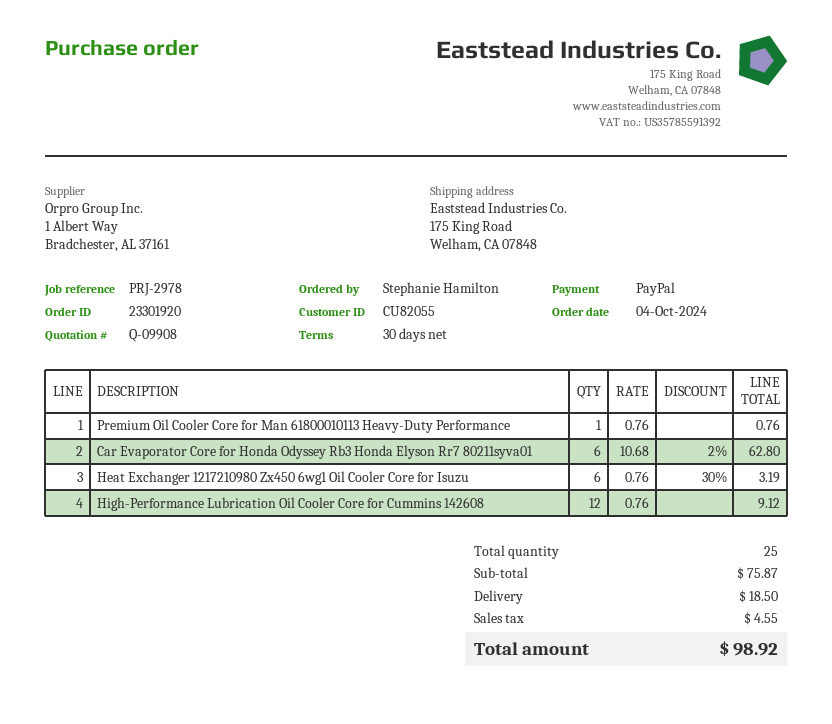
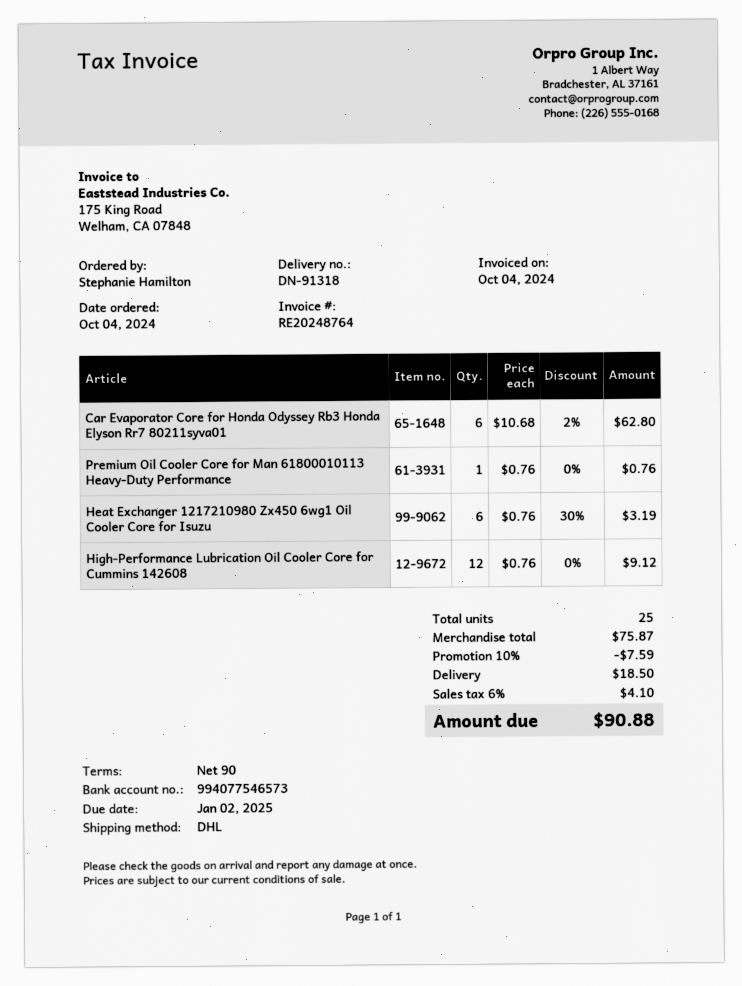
payment terms: 30 days -> 90 days
discount: none -> 10% = 7.59
tax: 4.55 -> 4.10
total: 98.92 -> 90.88

